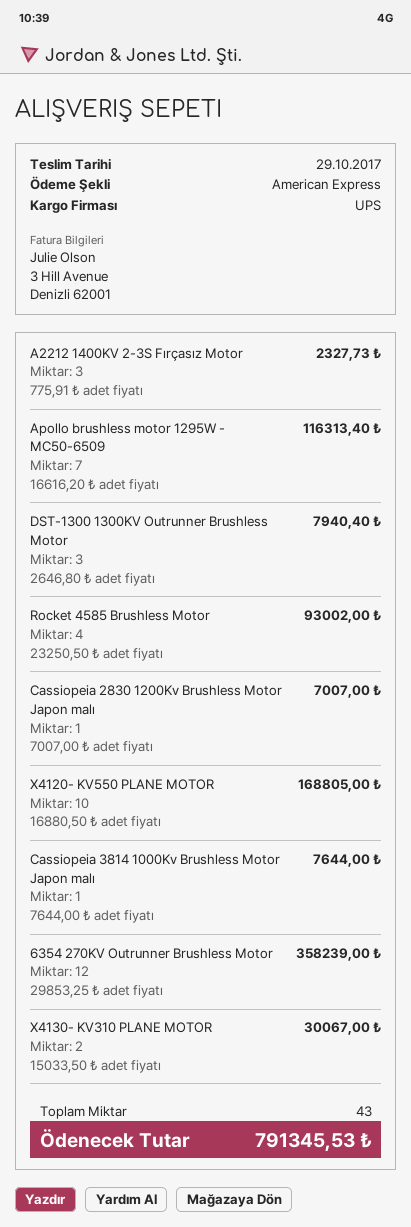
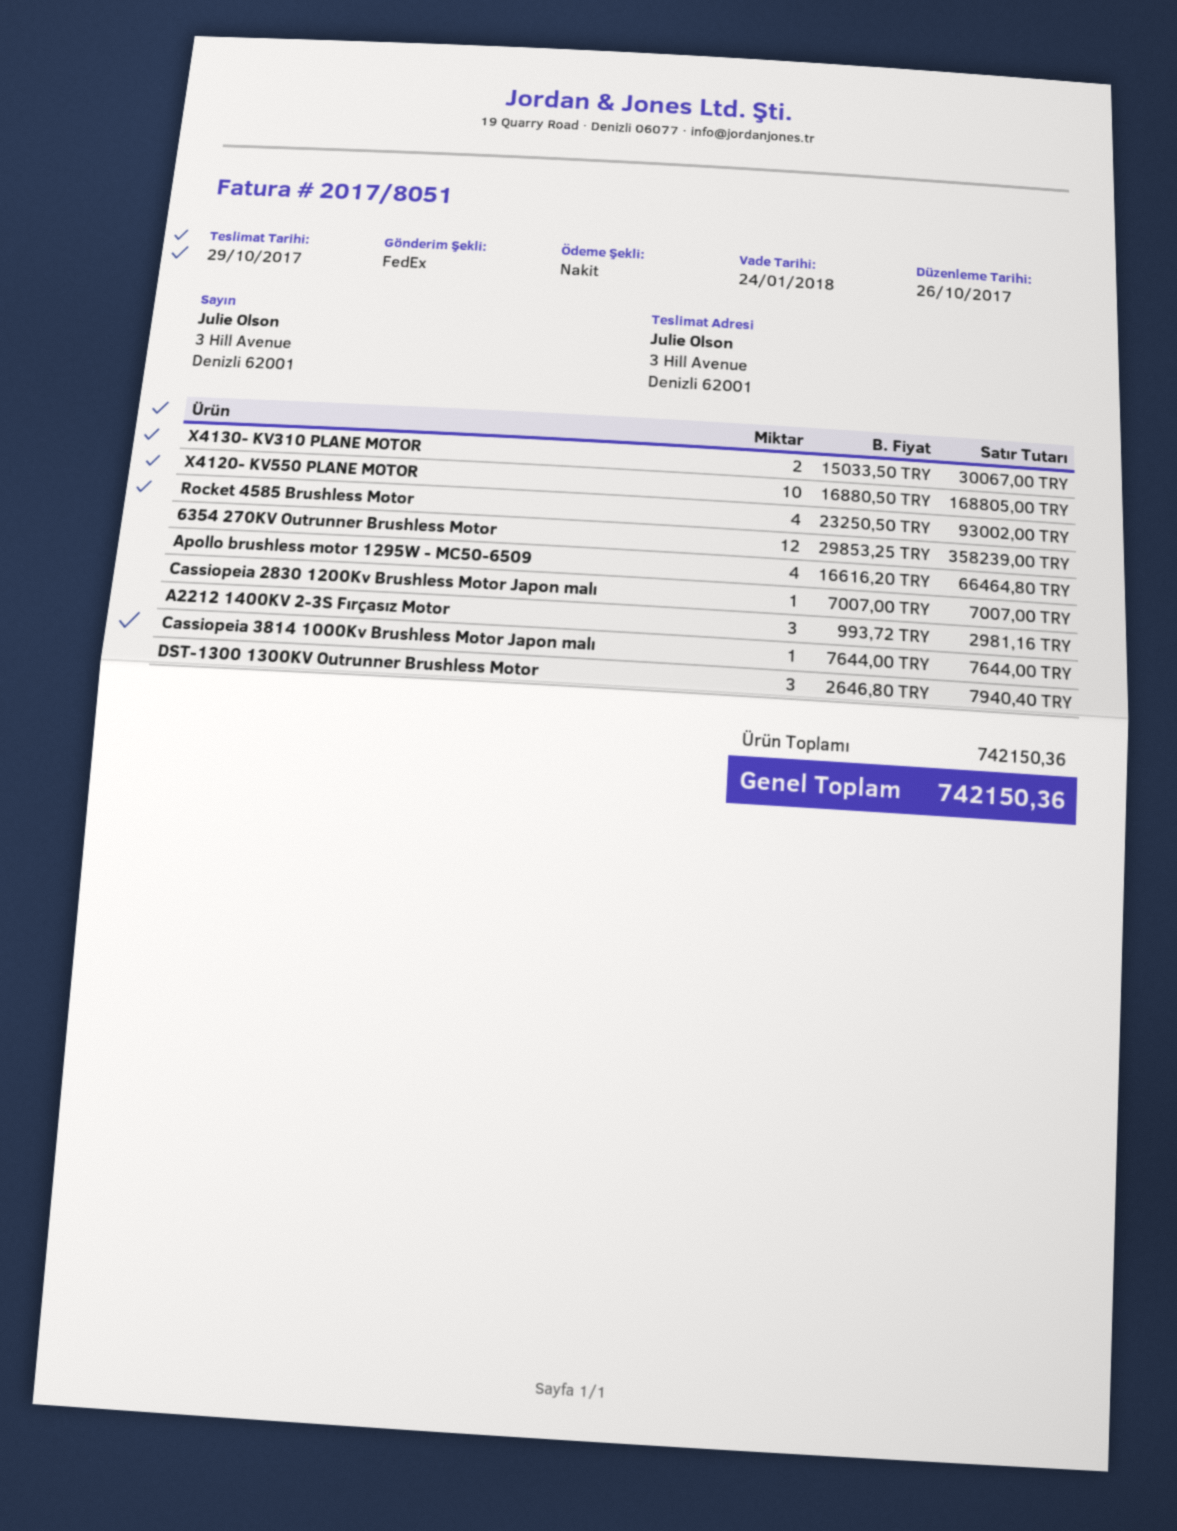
payment method: American Express -> cash
shipping method: UPS -> FedEx
A2212 1400KV 2-3S Fırçasız Motor: 3 x 775.91 = 2327.73 -> 3 x 993.72 = 2981.16
Apollo brushless motor 1295W - MC50-6509: 7 x 16616.20 = 116313.40 -> 4 x 16616.20 = 66464.80
total: 791345.53 -> 742150.36

